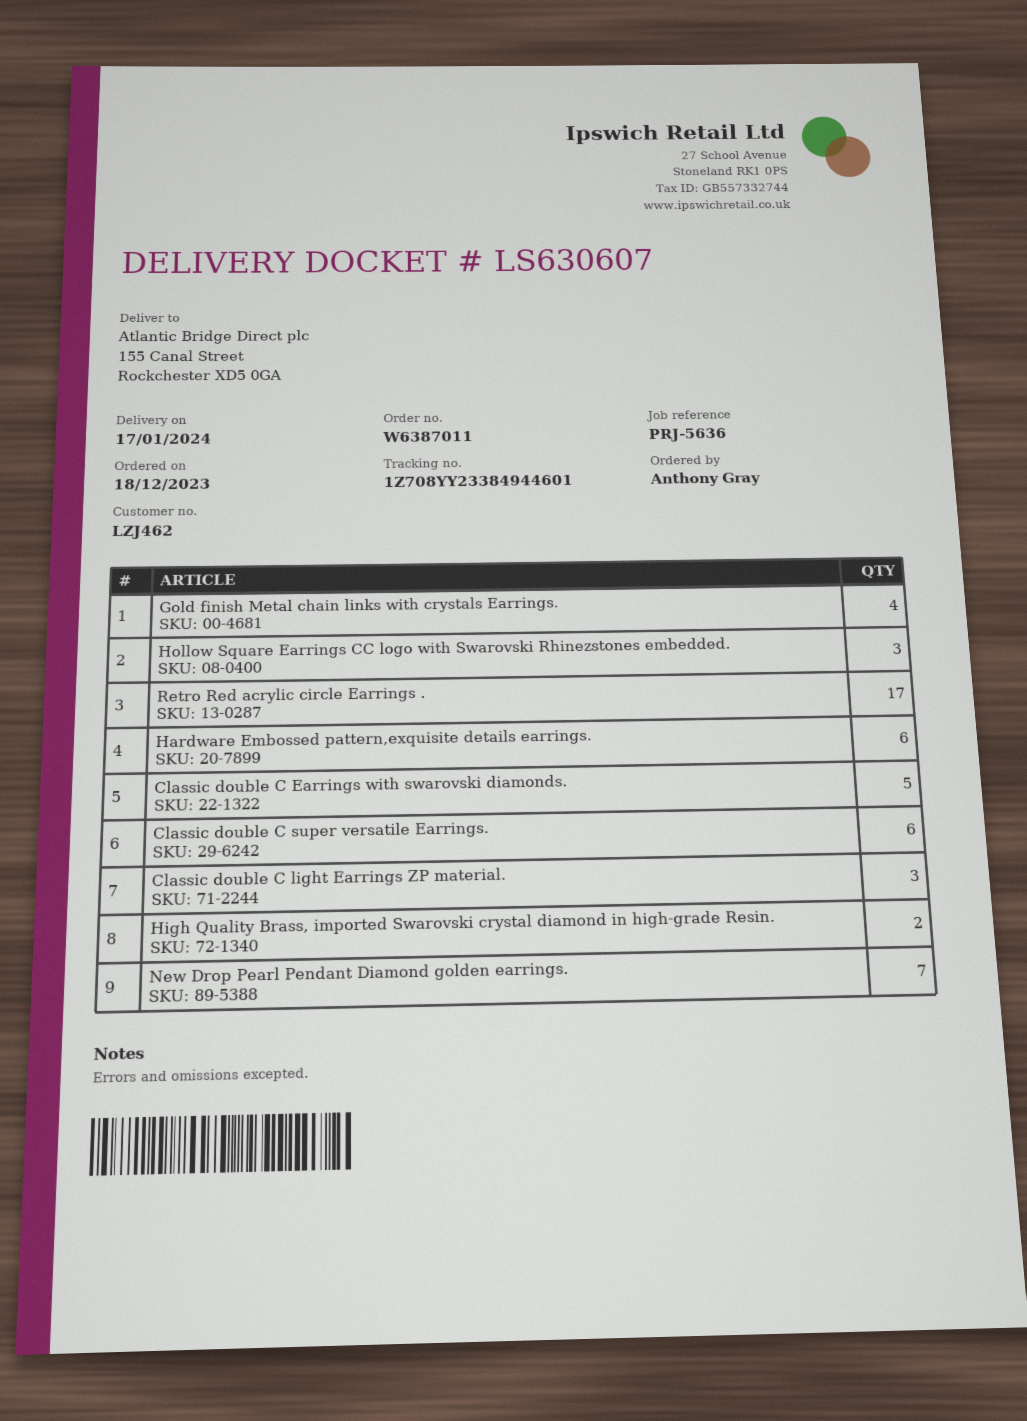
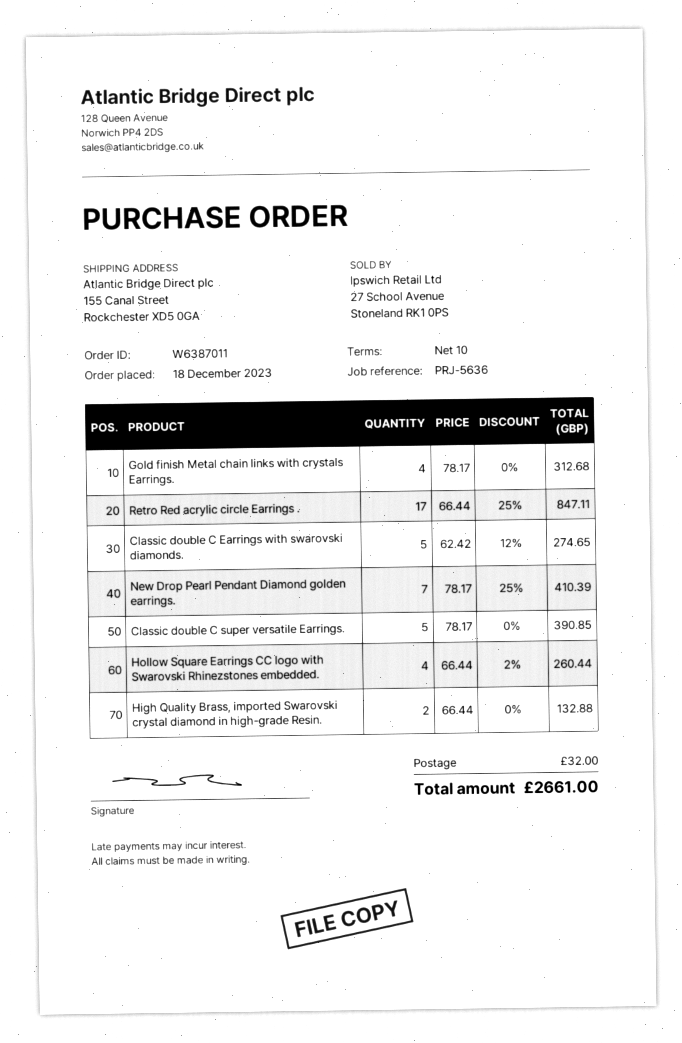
Hollow Square Earrings CC logo with Swarovski Rhinezstones embedded.: 3 -> 4
Hardware Embossed pattern,exquisite details earrings.: 6 -> none
Classic double C super versatile Earrings.: 6 -> 5
Classic double C light Earrings ZP material.: 3 -> none

